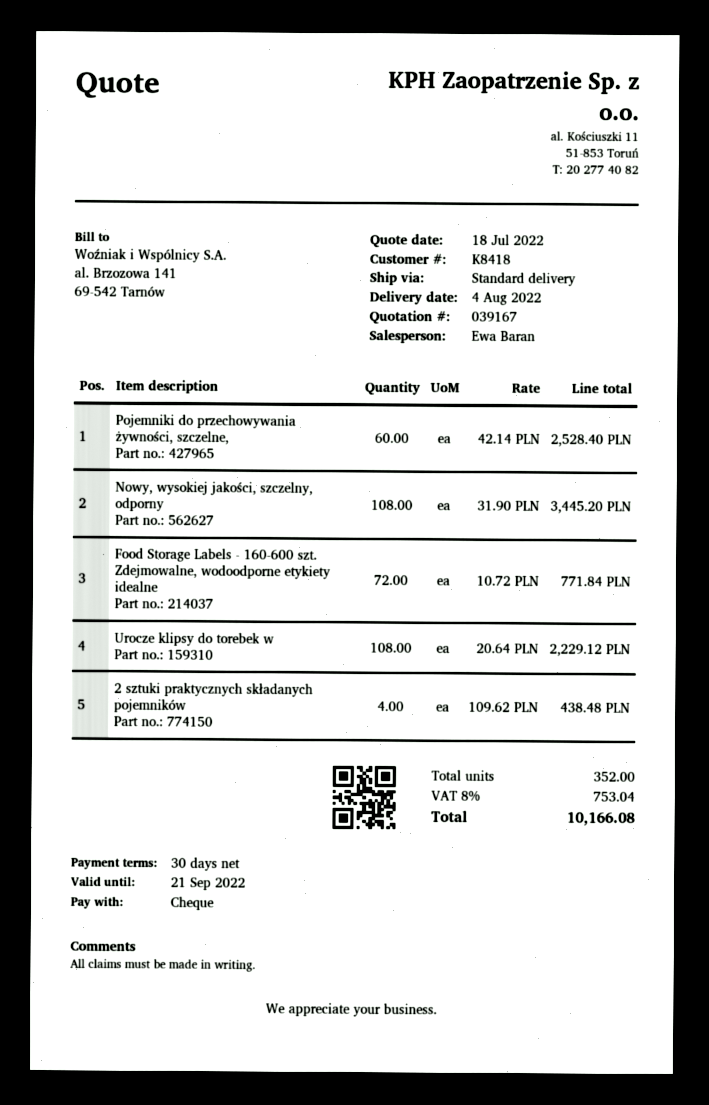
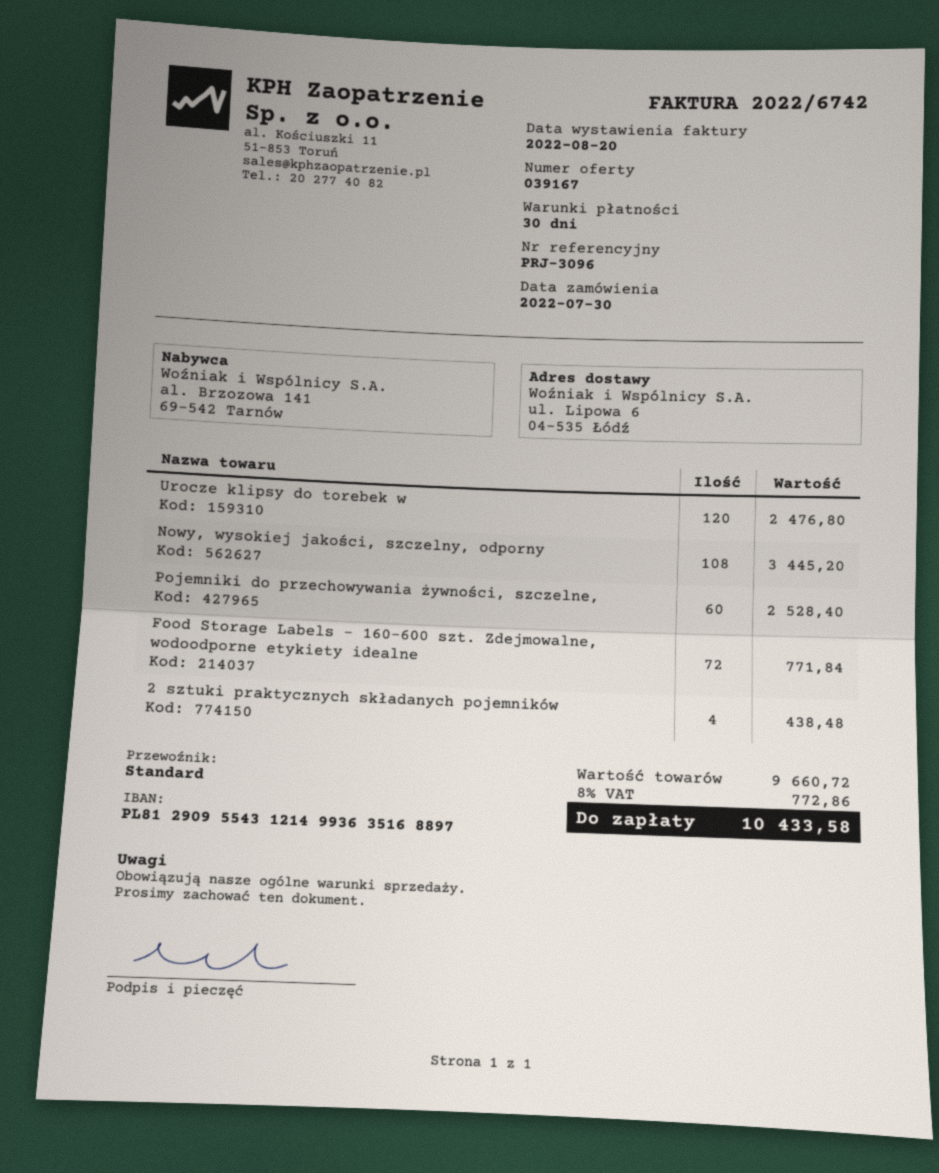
Urocze klipsy do torebek w: 108 for 2229.12 -> 120 for 2476.80
tax: 8% = 753.04 -> 8% = 772.86
total: 10166.08 -> 10433.58

